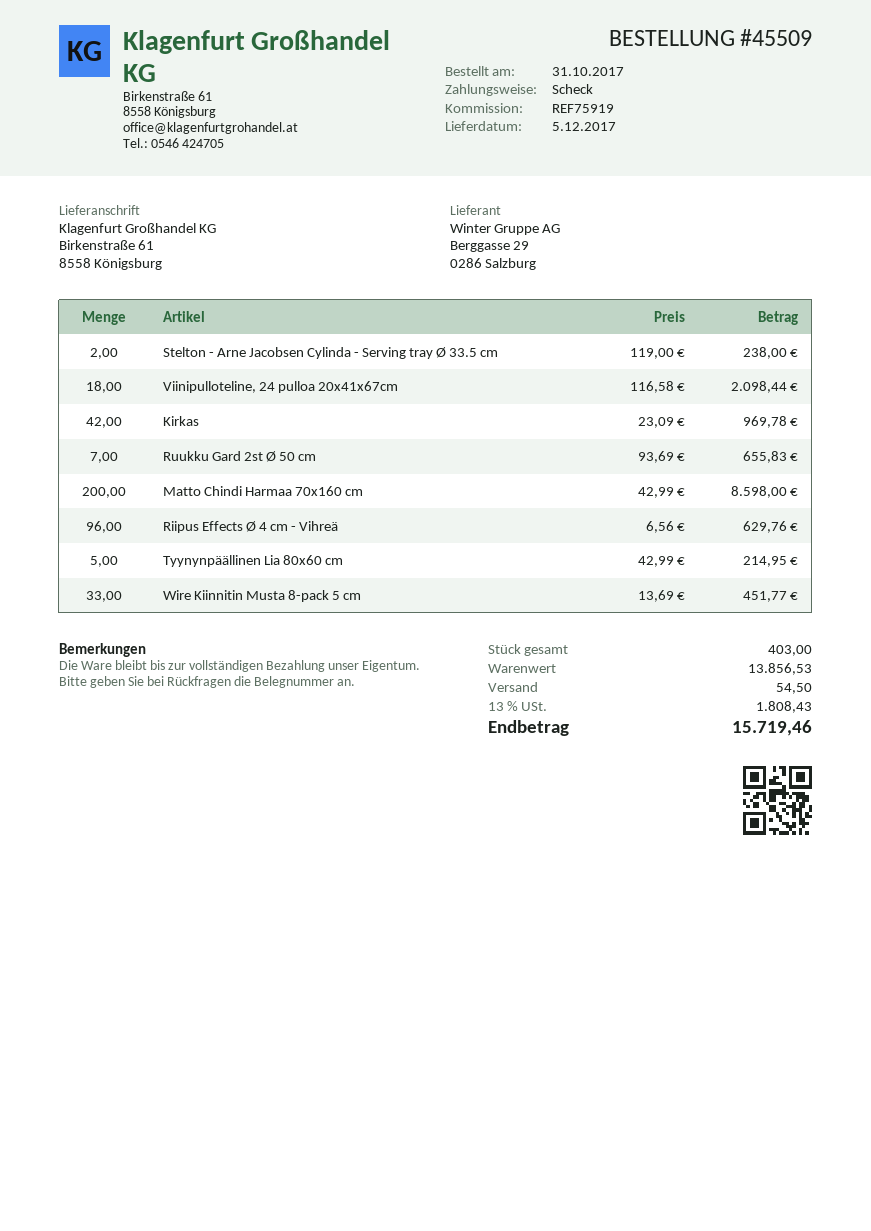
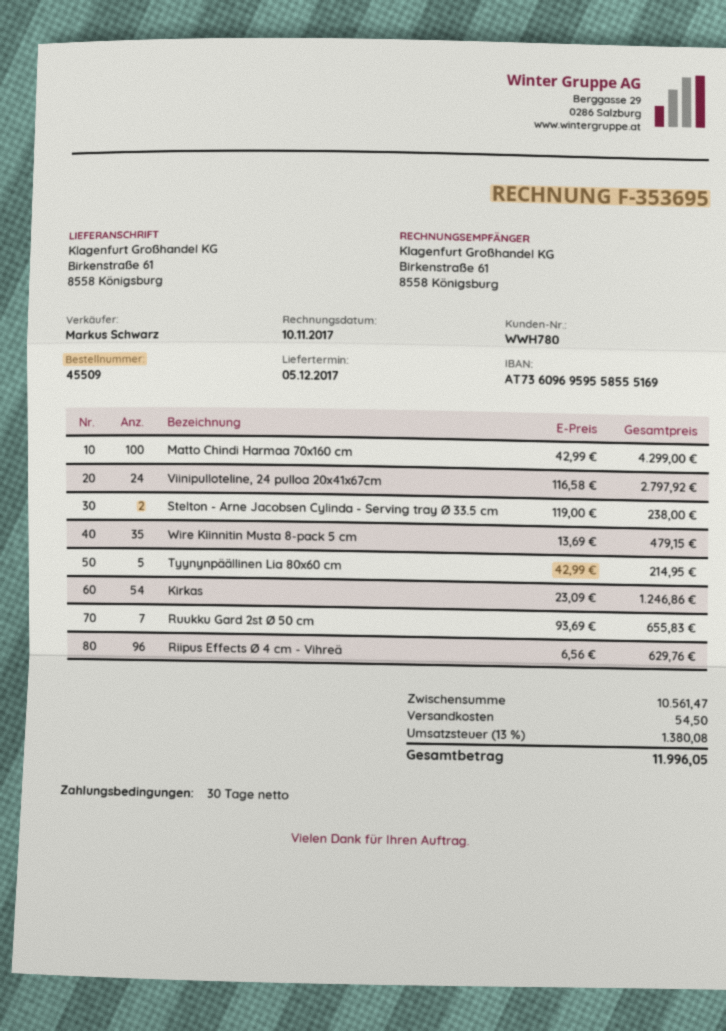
Viinipulloteline, 24 pulloa 20x41x67cm: 18 x 116.58 = 2098.44 -> 24 x 116.58 = 2797.92
Kirkas: 42 x 23.09 = 969.78 -> 54 x 23.09 = 1246.86
Matto Chindi Harmaa 70x160 cm: 200 x 42.99 = 8598.00 -> 100 x 42.99 = 4299.00
Wire Kiinnitin Musta 8-pack 5 cm: 33 x 13.69 = 451.77 -> 35 x 13.69 = 479.15
subtotal: 13856.53 -> 10561.47
tax: 13% = 1808.43 -> 13% = 1380.08
total: 15719.46 -> 11996.05

